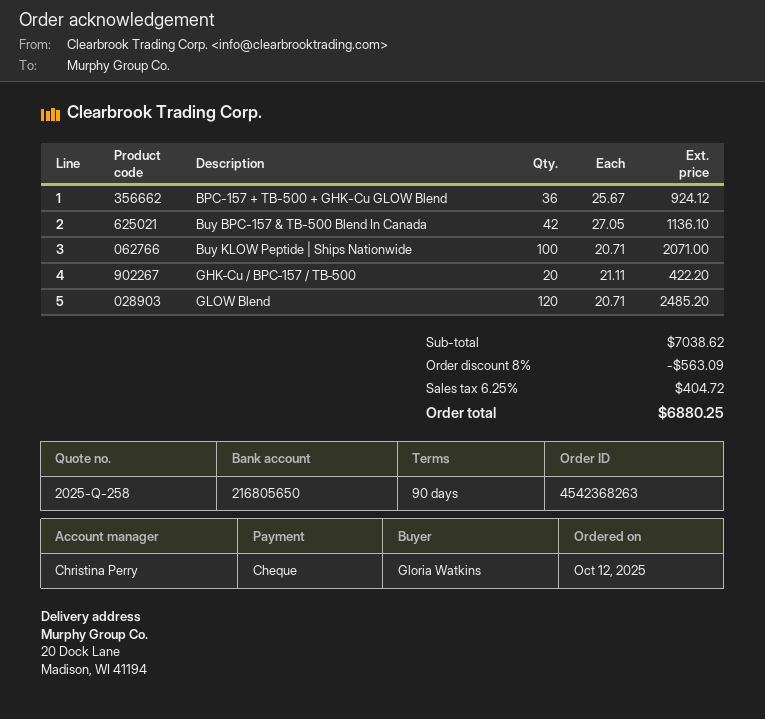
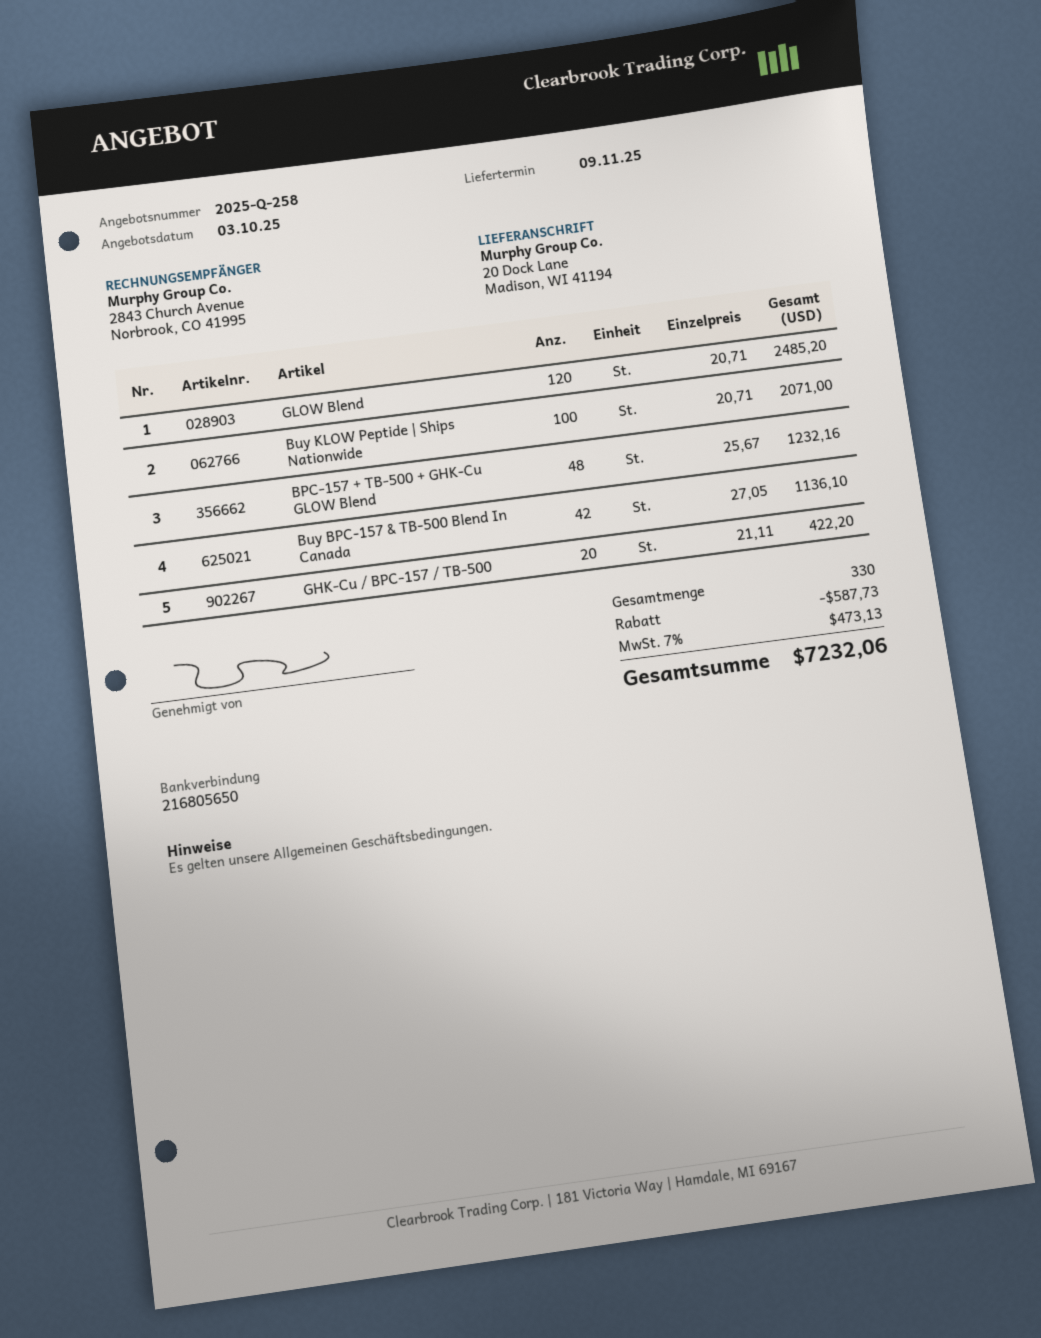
BPC-157 + TB-500 + GHK-Cu GLOW Blend: 36 x 25.67 = 924.12 -> 48 x 25.67 = 1232.16
discount: 563.09 -> 587.73
tax: 6.25% = 404.72 -> 7% = 473.13
total: 6880.25 -> 7232.06

